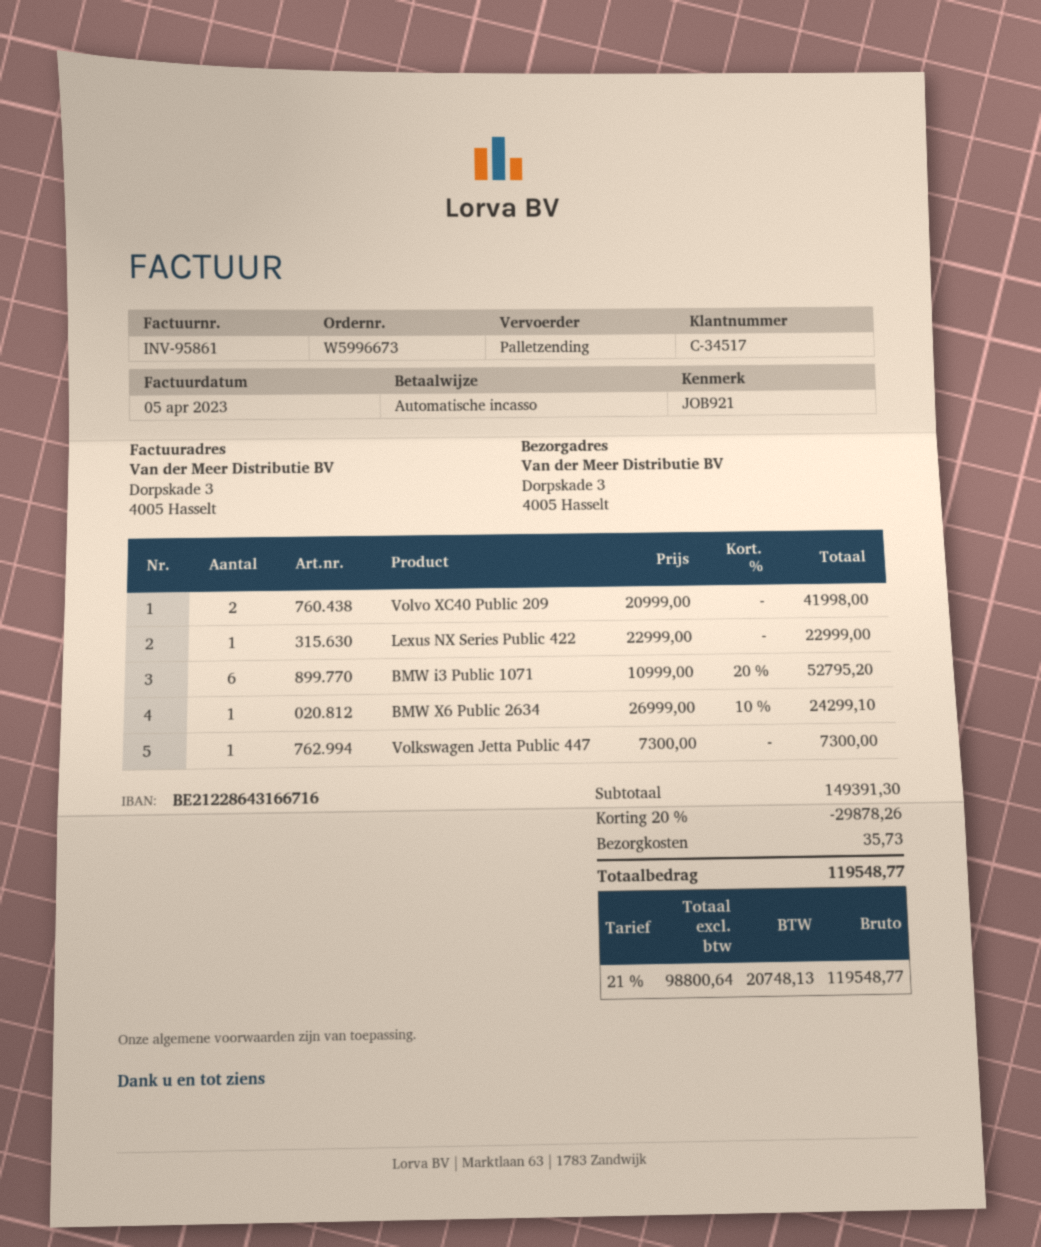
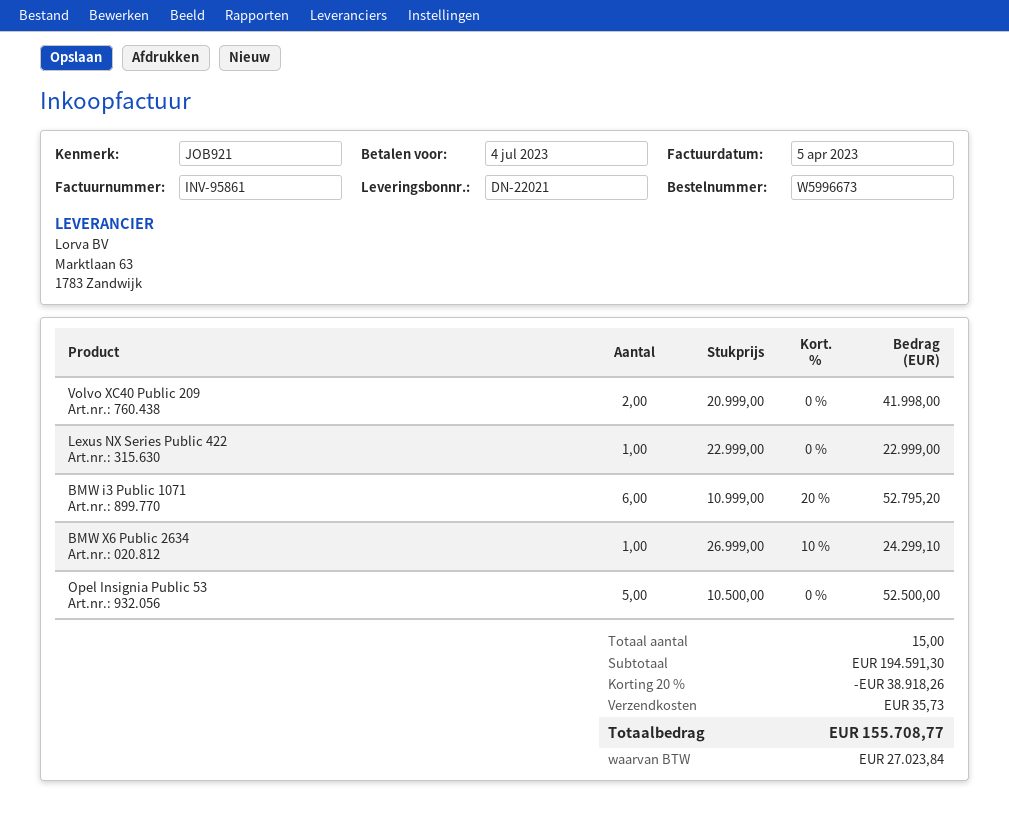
Volkswagen Jetta Public 447: 1 x 7300.00 = 7300.00 -> none
Opel Insignia Public 53: none -> 5 x 10500.00 = 52500.00
subtotal: 149391.30 -> 194591.30
discount: 20% = 29878.26 -> 20% = 38918.26
tax: 20748.13 -> 27023.84
total: 119548.77 -> 155708.77

